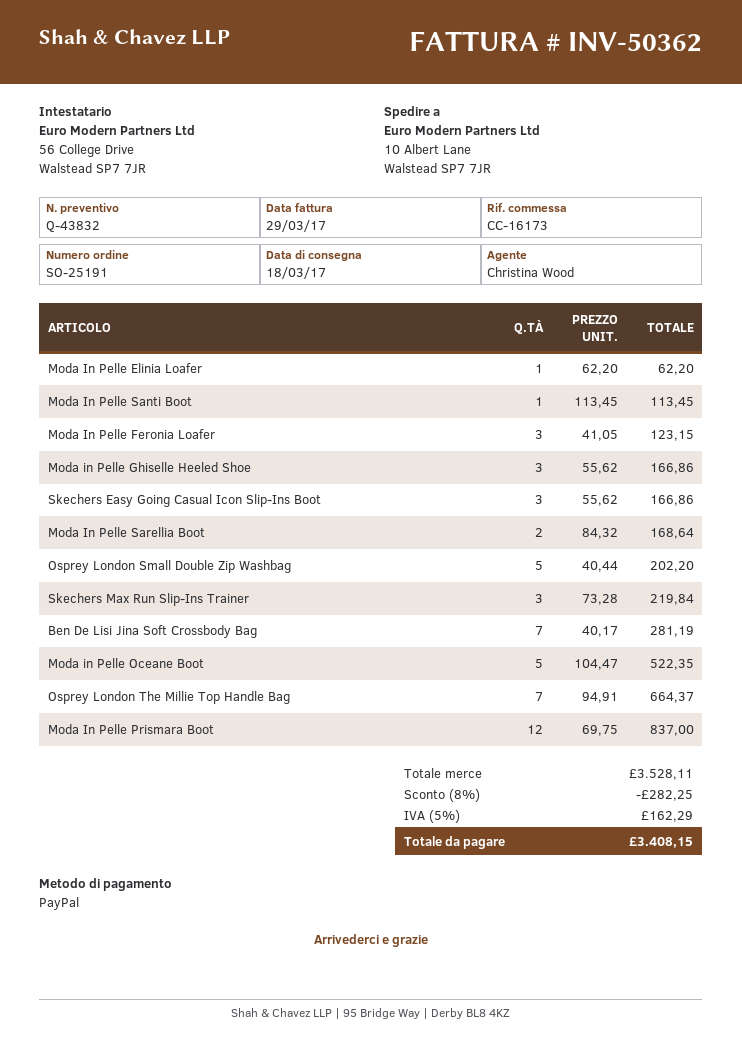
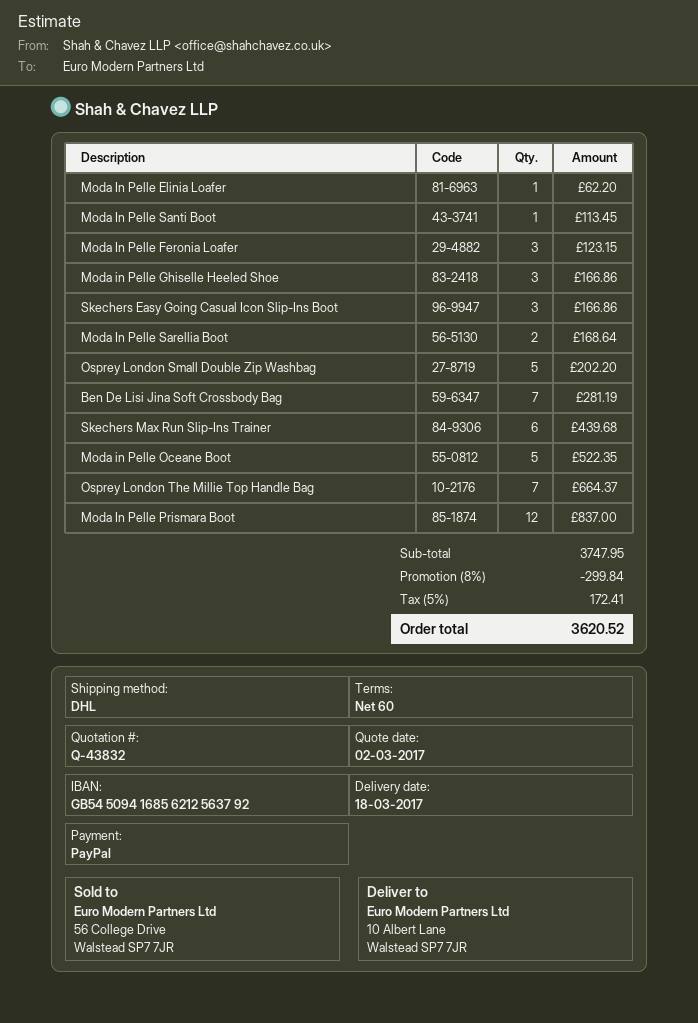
Skechers Max Run Slip-Ins Trainer: 3 for 219.84 -> 6 for 439.68
subtotal: 3528.11 -> 3747.95
discount: 8% = 282.25 -> 8% = 299.84
tax: 5% = 162.29 -> 5% = 172.41
total: 3408.15 -> 3620.52

